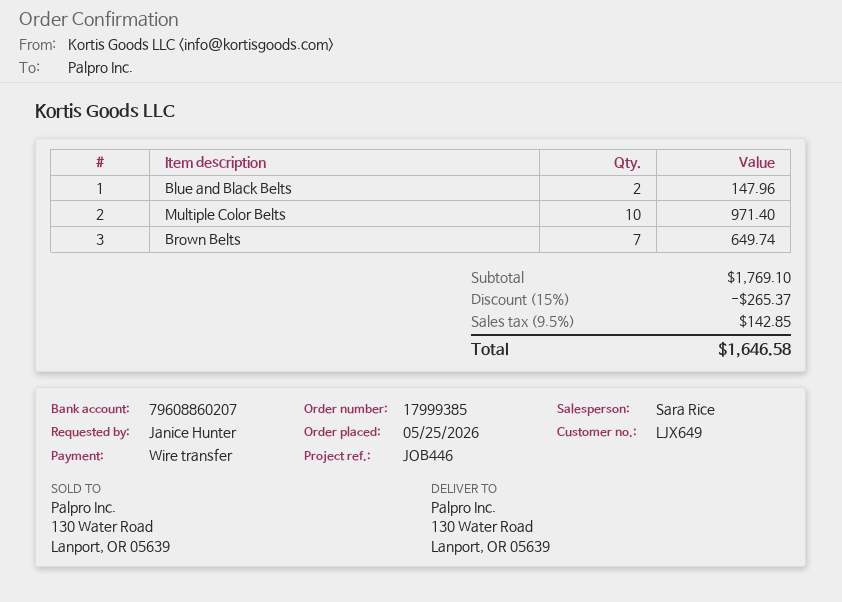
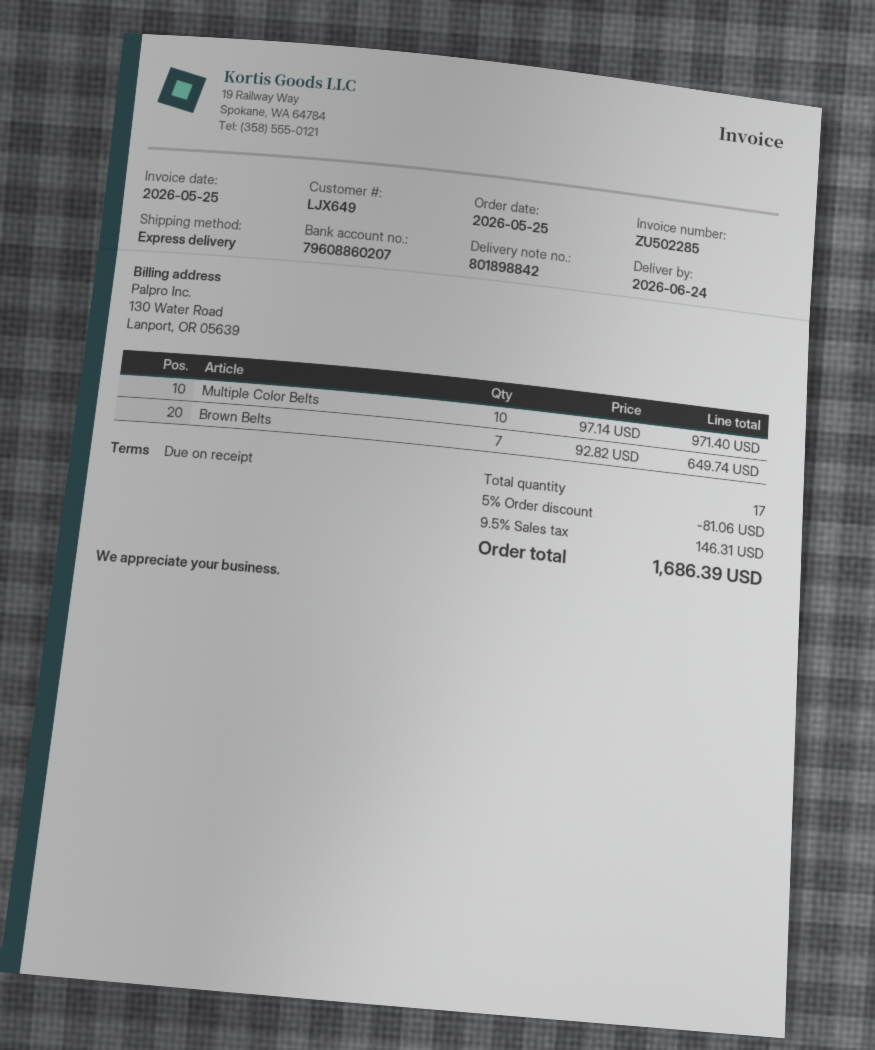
Blue and Black Belts: 2 for 147.96 -> none
discount: 15% = 265.37 -> 5% = 81.06
tax: 9.5% = 142.85 -> 9.5% = 146.31
total: 1646.58 -> 1686.39

